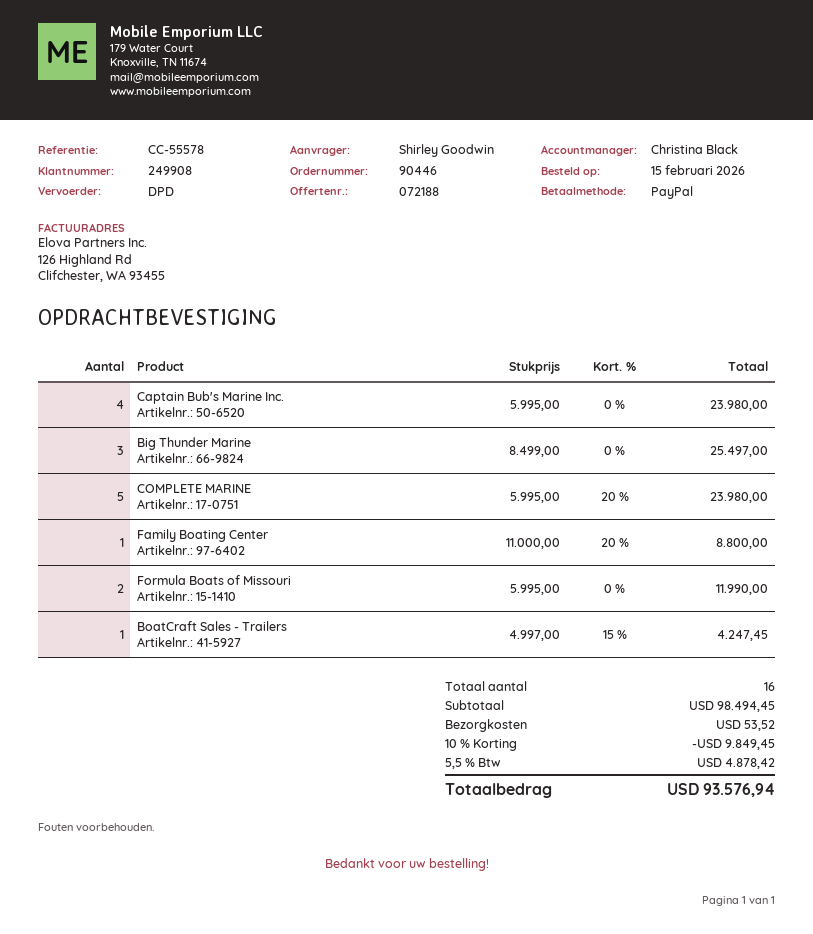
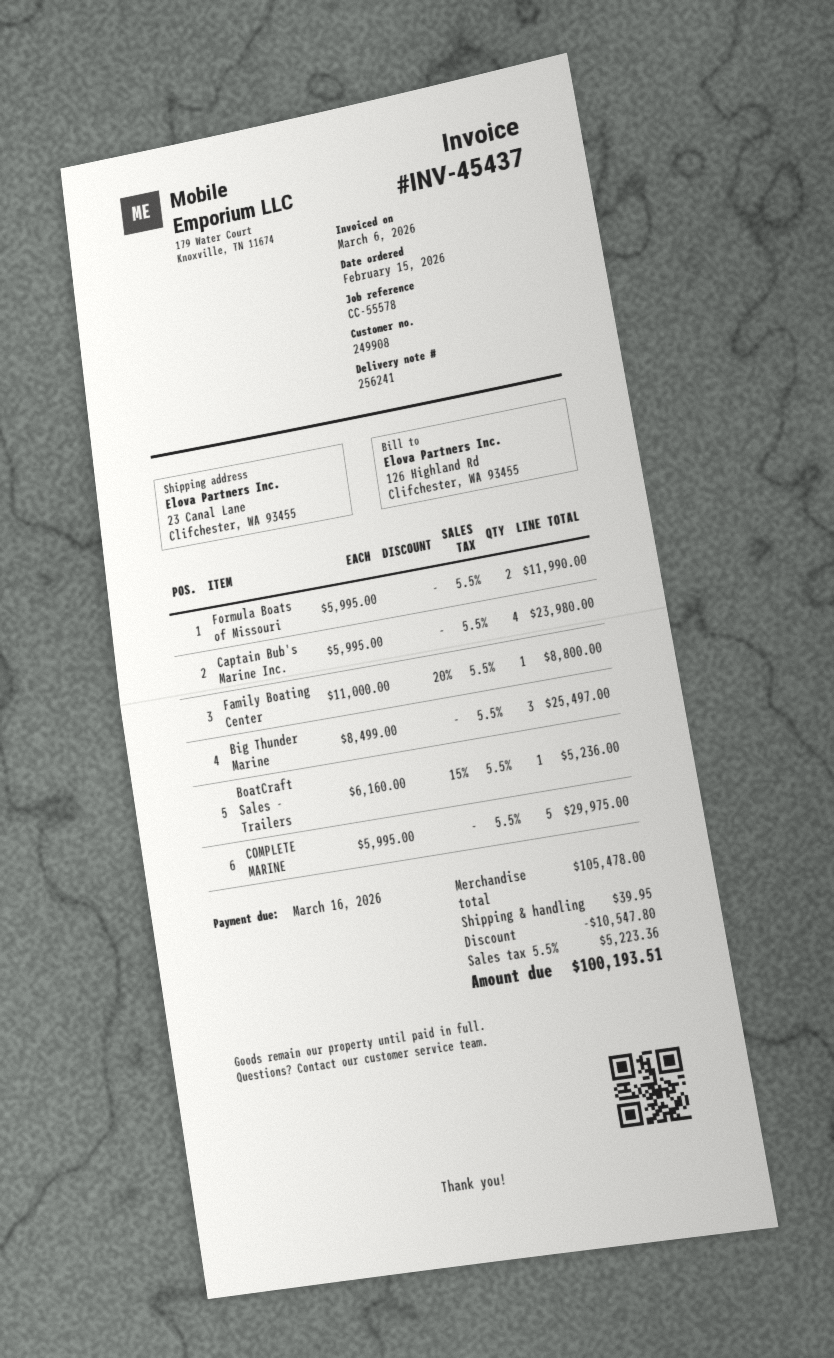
COMPLETE MARINE: 5 x 5995.00 - 20% = 23980.00 -> 5 x 5995.00 = 29975.00
BoatCraft Sales - Trailers: 1 x 4997.00 - 15% = 4247.45 -> 1 x 6160.00 - 15% = 5236.00
subtotal: 98494.45 -> 105478.00
discount: 9849.45 -> 10547.80
shipping: 53.52 -> 39.95
tax: 5.5% = 4878.42 -> 5.5% = 5223.36
total: 93576.94 -> 100193.51

